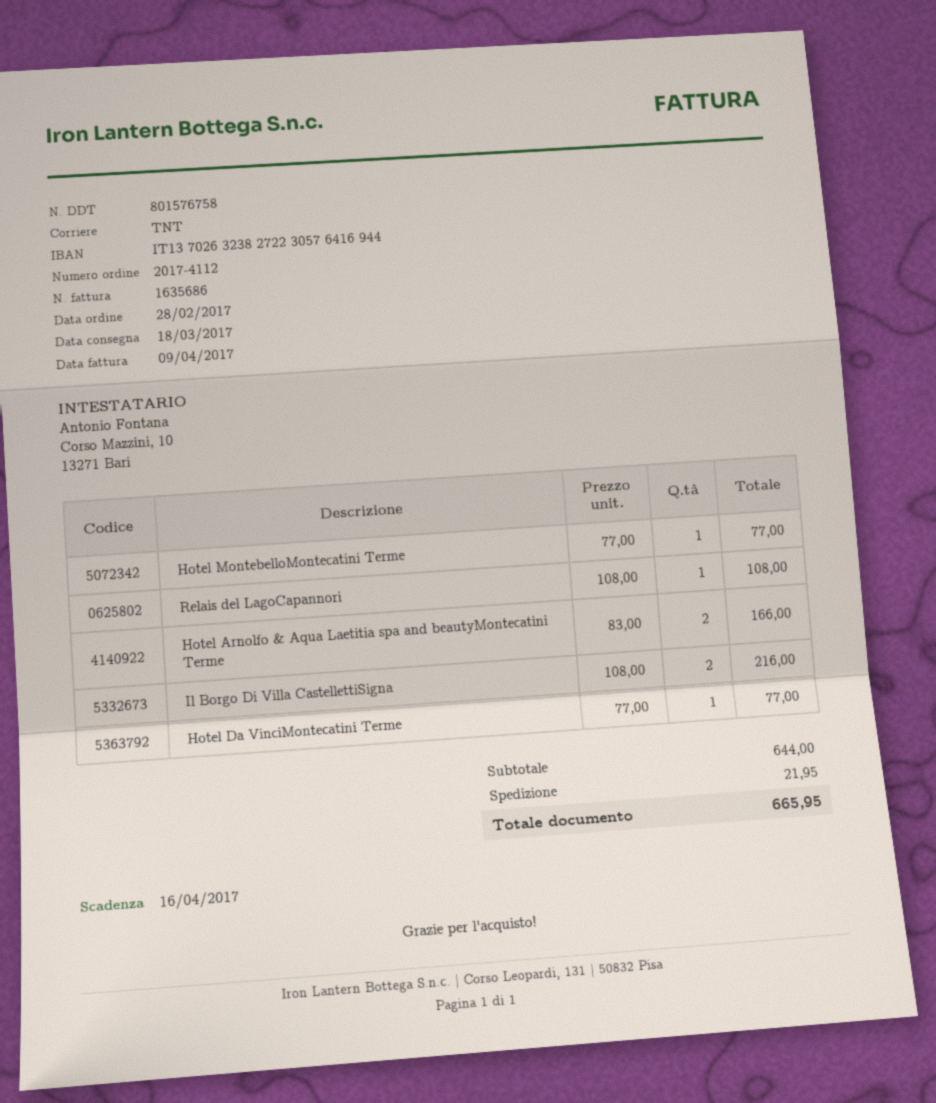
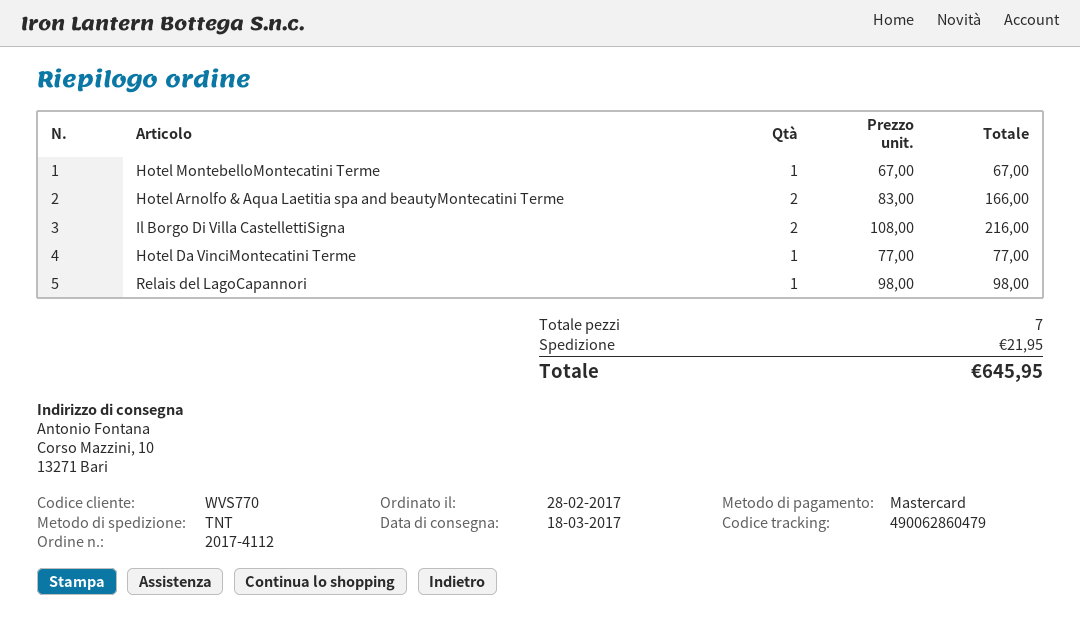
Hotel MontebelloMontecatini Terme: 1 x 77.00 = 77.00 -> 1 x 67.00 = 67.00
Relais del LagoCapannori: 1 x 108.00 = 108.00 -> 1 x 98.00 = 98.00
total: 665.95 -> 645.95

